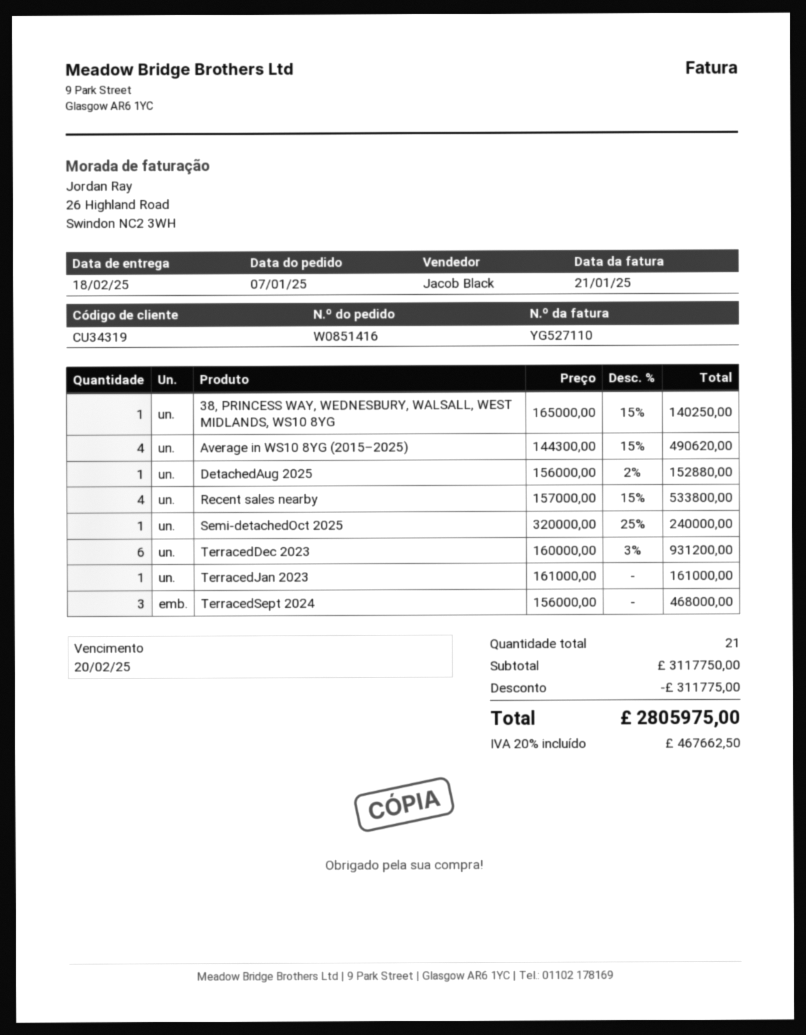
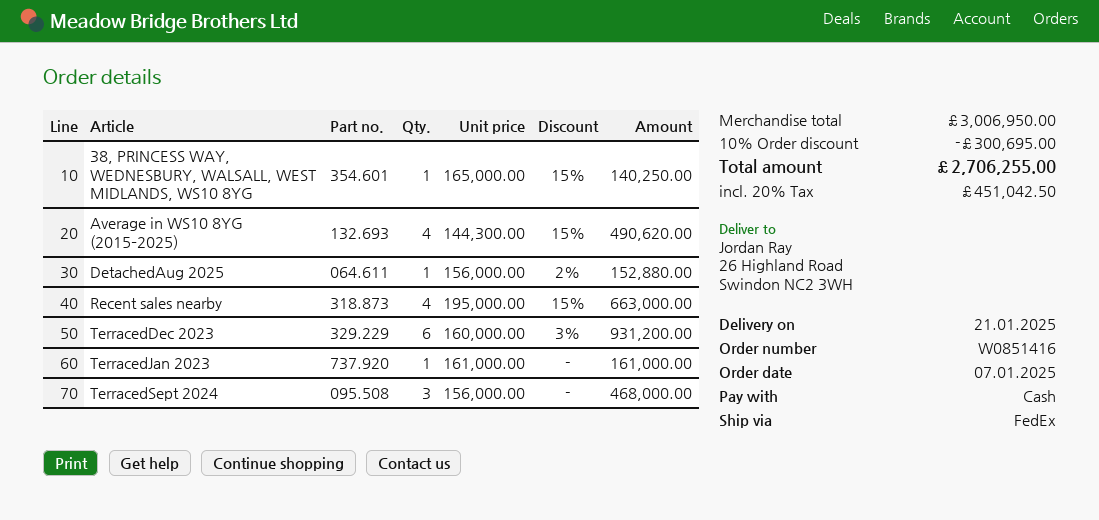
delivery date: 2025-02-18 -> 2025-01-21
Recent sales nearby: 4 x 157000.00 - 15% = 533800.00 -> 4 x 195000.00 - 15% = 663000.00
Semi-detachedOct 2025: 1 x 320000.00 - 25% = 240000.00 -> none
subtotal: 3117750.00 -> 3006950.00
discount: 311775.00 -> 300695.00
tax: 20% = 467662.50 -> 20% = 451042.50
total: 2805975.00 -> 2706255.00

